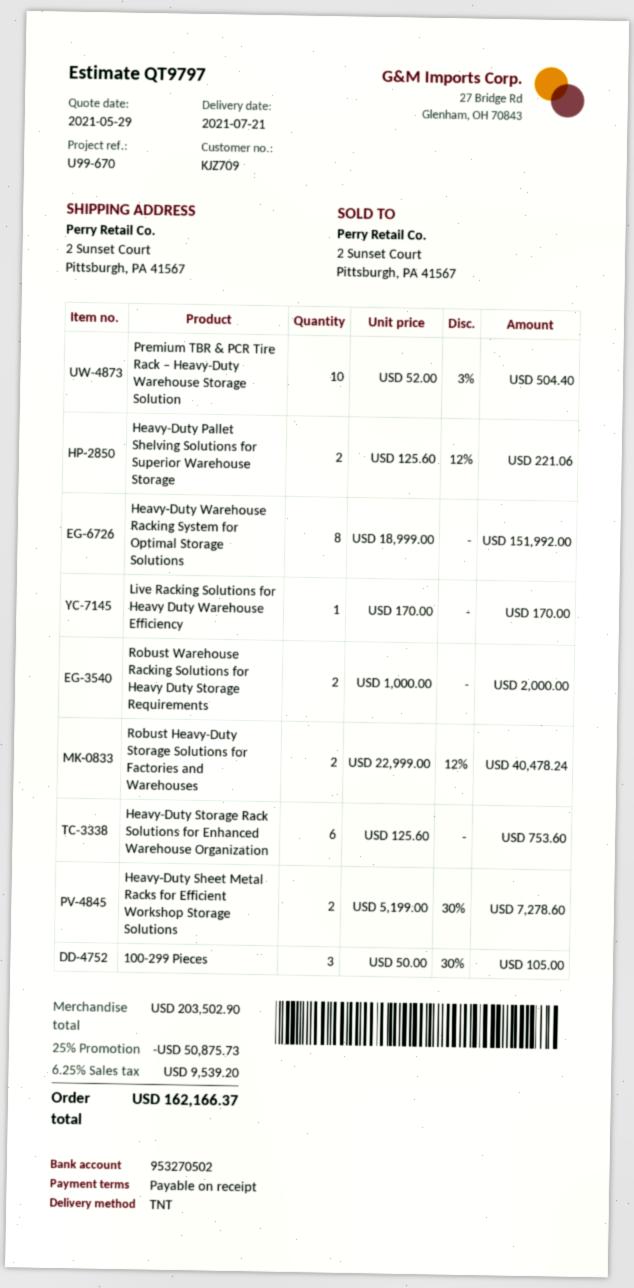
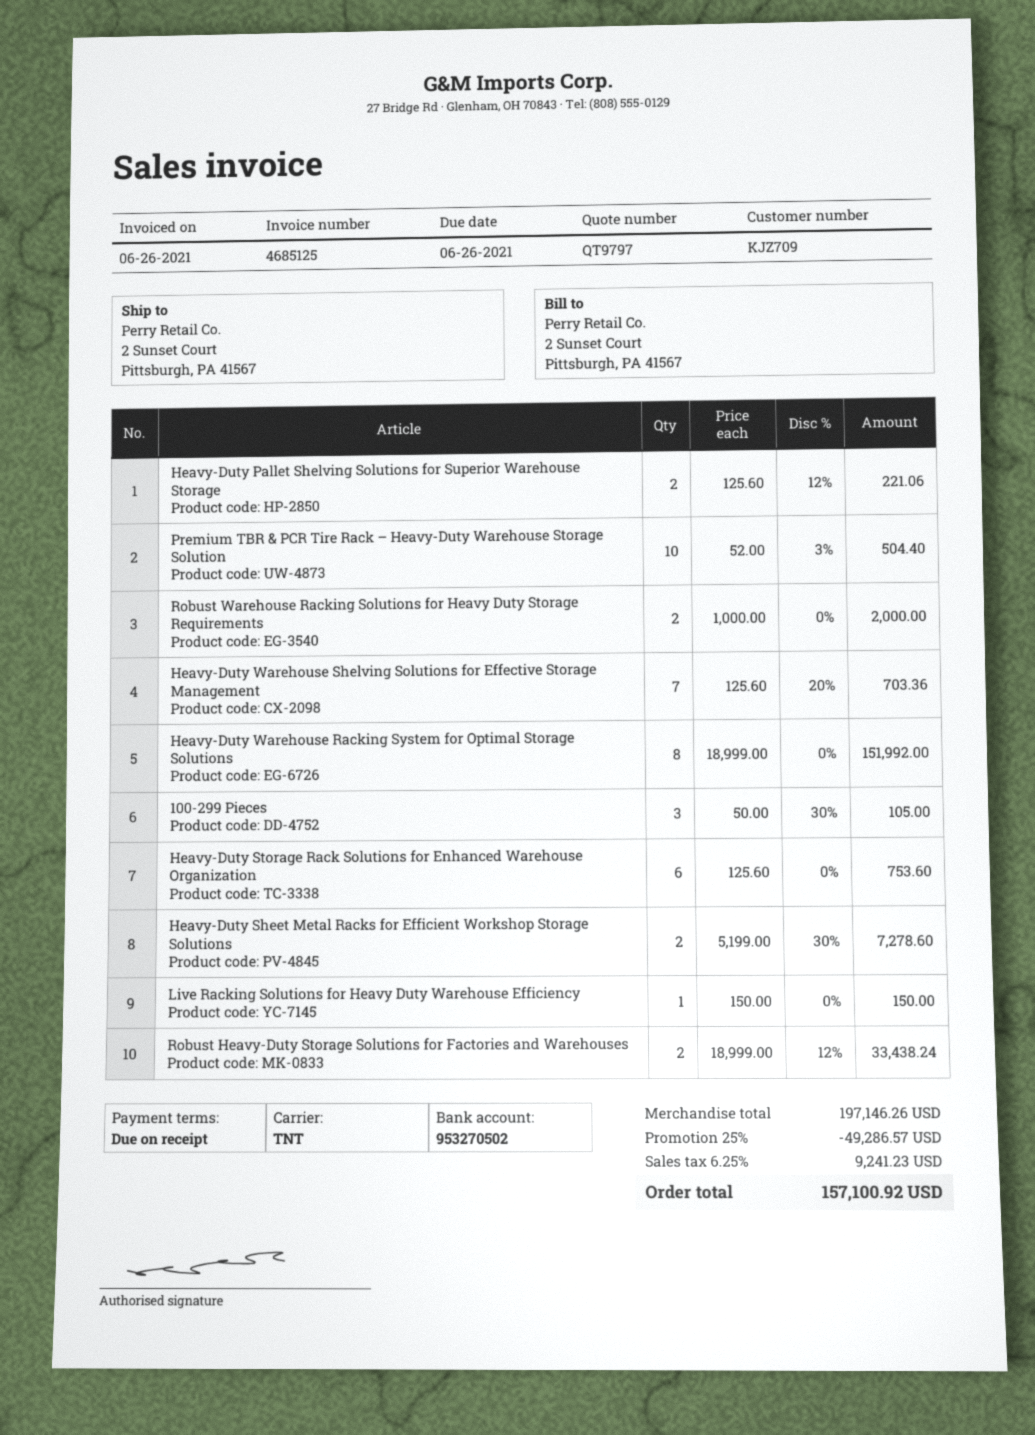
Live Racking Solutions for Heavy Duty Warehouse Efficiency: 1 x 170.00 = 170.00 -> 1 x 150.00 = 150.00
Robust Heavy-Duty Storage Solutions for Factories and Warehouses: 2 x 22999.00 - 12% = 40478.24 -> 2 x 18999.00 - 12% = 33438.24
Heavy-Duty Warehouse Shelving Solutions for Effective Storage Management: none -> 7 x 125.60 - 20% = 703.36
subtotal: 203502.90 -> 197146.26
discount: 25% = 50875.73 -> 25% = 49286.57
tax: 6.25% = 9539.20 -> 6.25% = 9241.23
total: 162166.37 -> 157100.92

